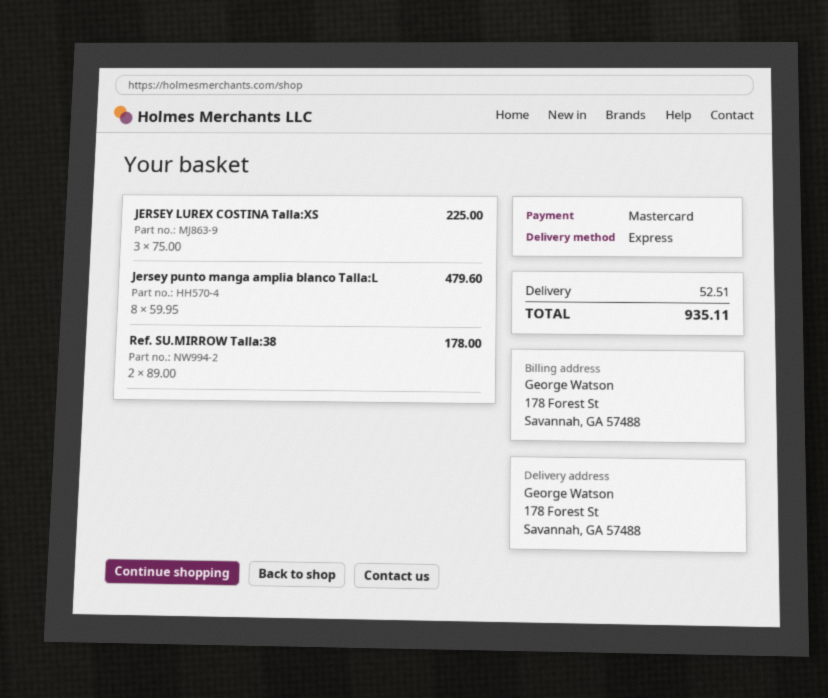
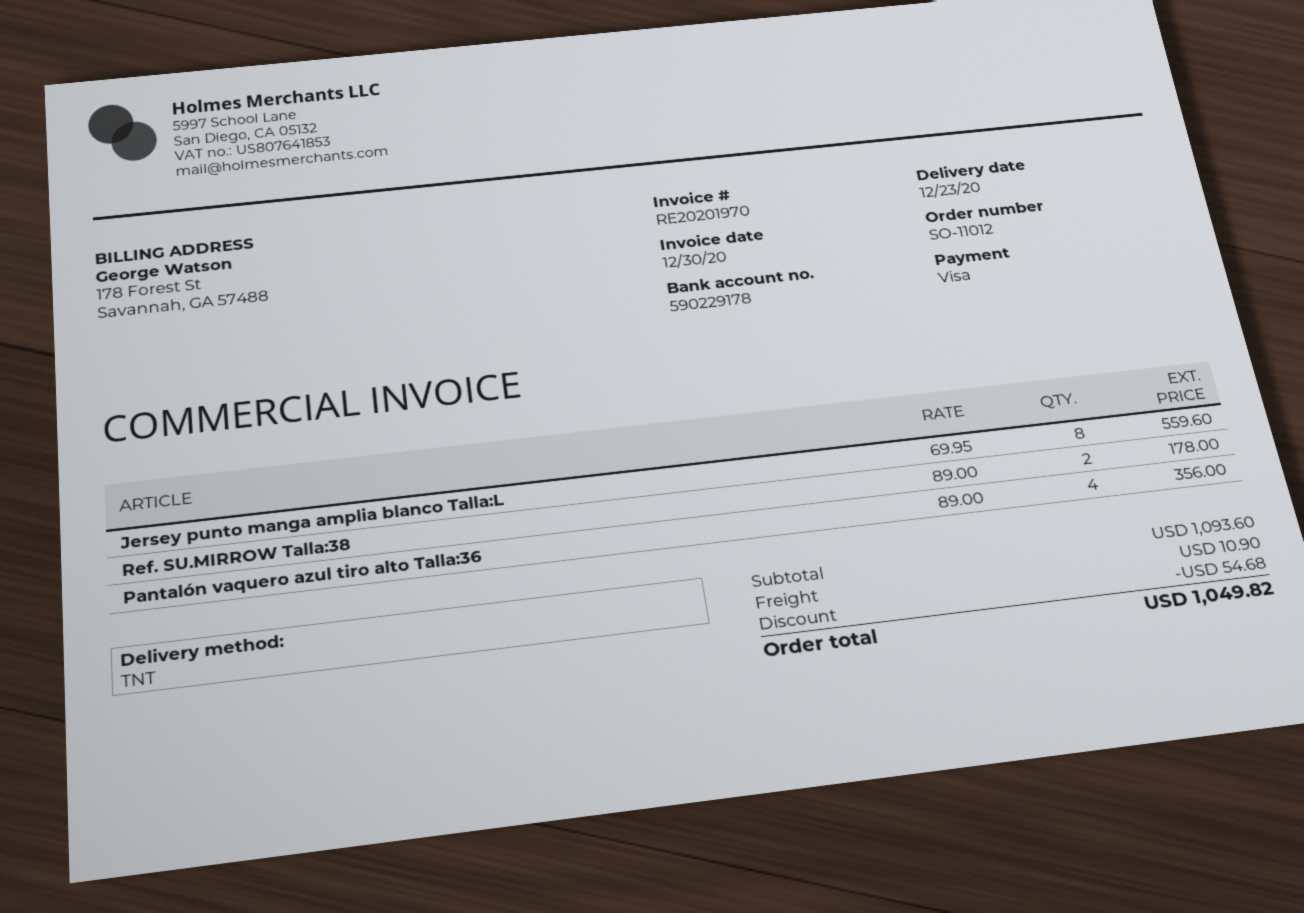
payment method: Mastercard -> Visa
shipping method: express -> TNT
JERSEY LUREX COSTINA Talla:XS: 3 x 75.00 = 225.00 -> none
Jersey punto manga amplia blanco Talla:L: 8 x 59.95 = 479.60 -> 8 x 69.95 = 559.60
Pantalón vaquero azul tiro alto Talla:36: none -> 4 x 89.00 = 356.00
discount: none -> 54.68
shipping: 52.51 -> 10.90
total: 935.11 -> 1049.82

